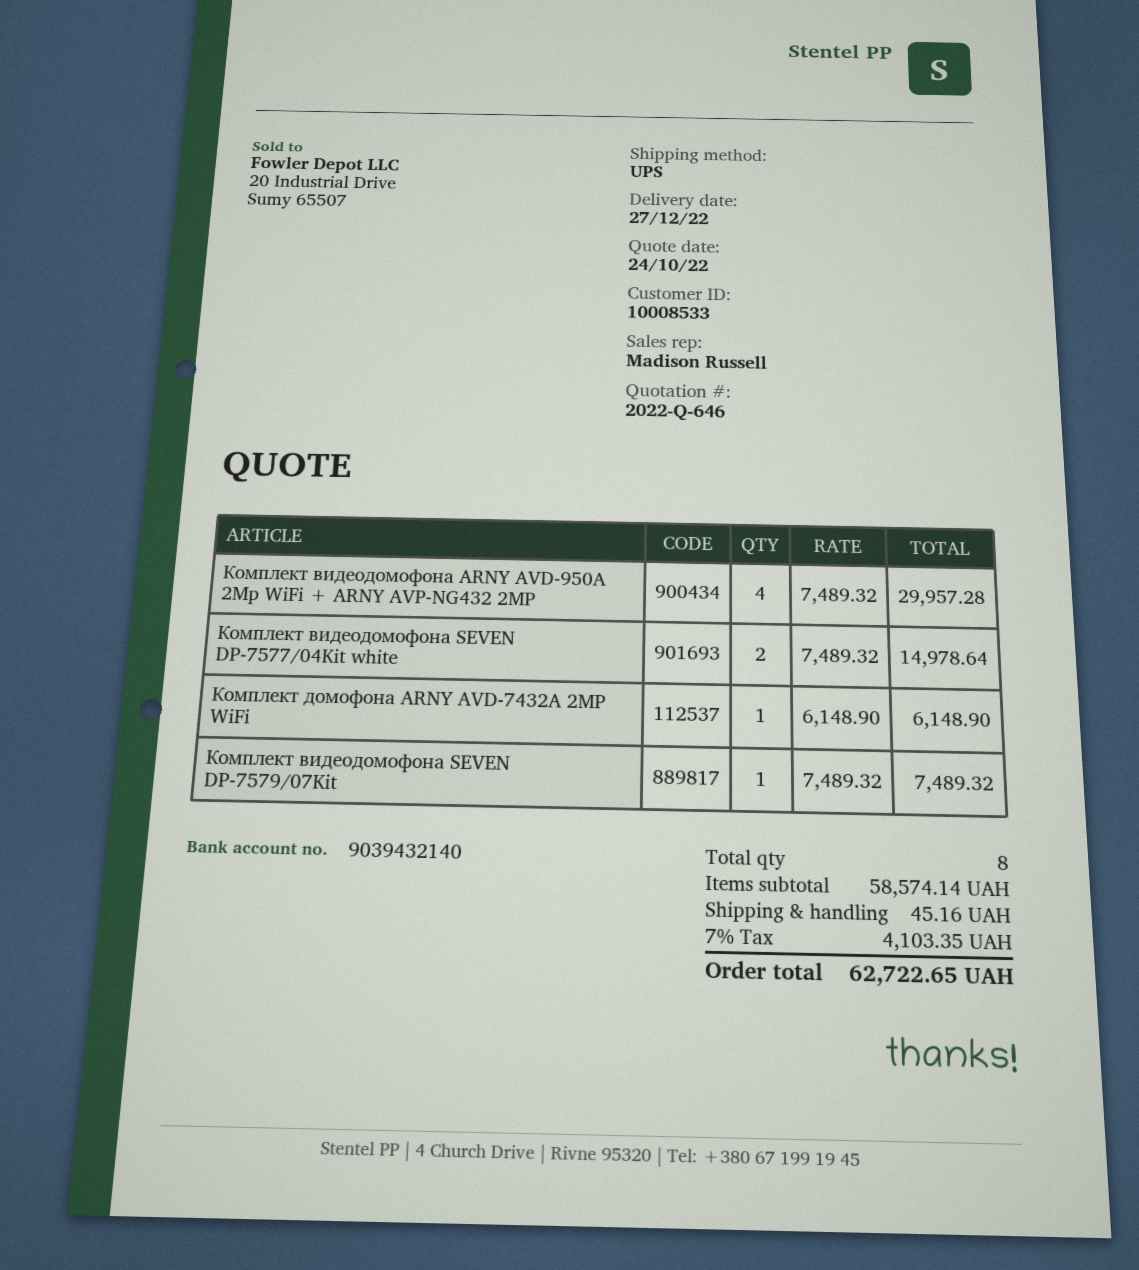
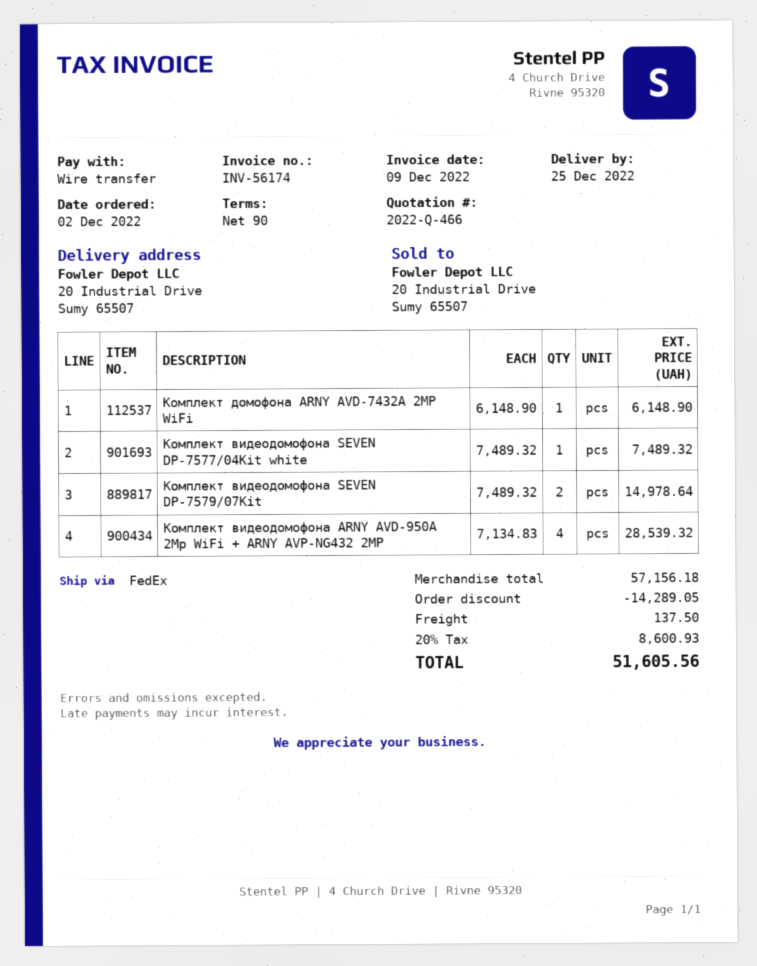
quote number: 2022-Q-646 -> 2022-Q-466
delivery date: 2022-12-27 -> 2022-12-25
shipping method: UPS -> FedEx
Комплект видеодомофона ARNY AVD-950A 2Mp WiFi + ARNY AVP-NG432 2MP: 4 x 7489.32 = 29957.28 -> 4 x 7134.83 = 28539.32
Комплект видеодомофона SEVEN DP-7577/04Kit white: 2 x 7489.32 = 14978.64 -> 1 x 7489.32 = 7489.32
Комплект видеодомофона SEVEN DP-7579/07Kit: 1 x 7489.32 = 7489.32 -> 2 x 7489.32 = 14978.64
subtotal: 58574.14 -> 57156.18
discount: none -> 14289.05
shipping: 45.16 -> 137.50
tax: 7% = 4103.35 -> 20% = 8600.93
total: 62722.65 -> 51605.56

